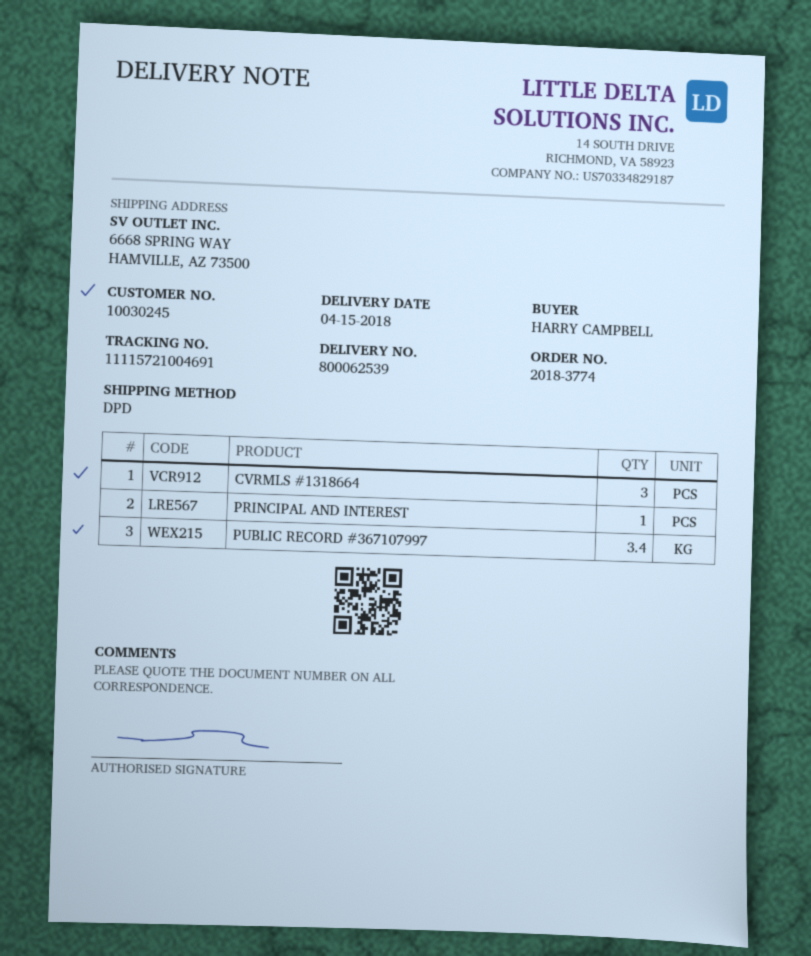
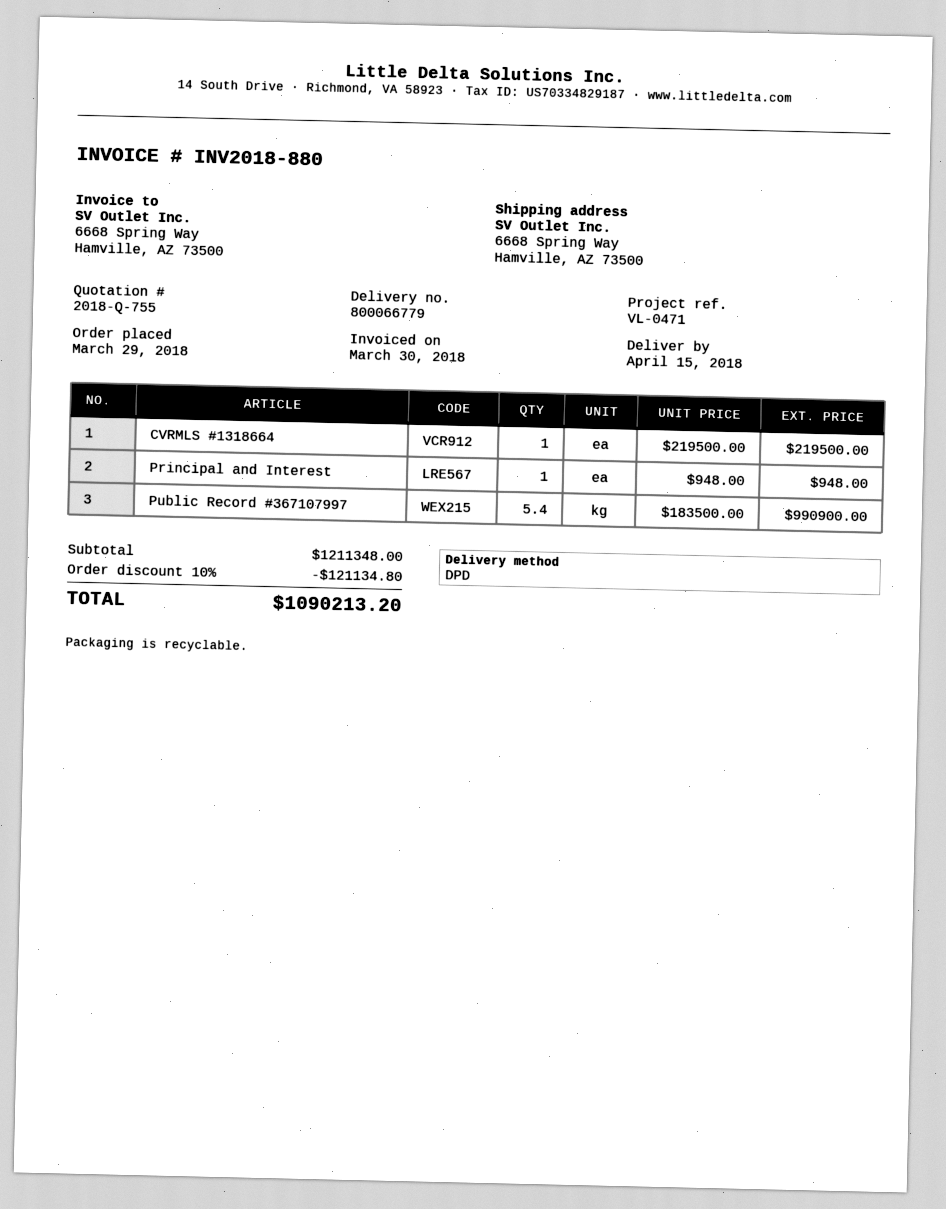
delivery note number: 800062539 -> 800066779
CVRMLS #1318664: 3 -> 1
PUBLIC RECORD #367107997: 3.4 -> 5.4

